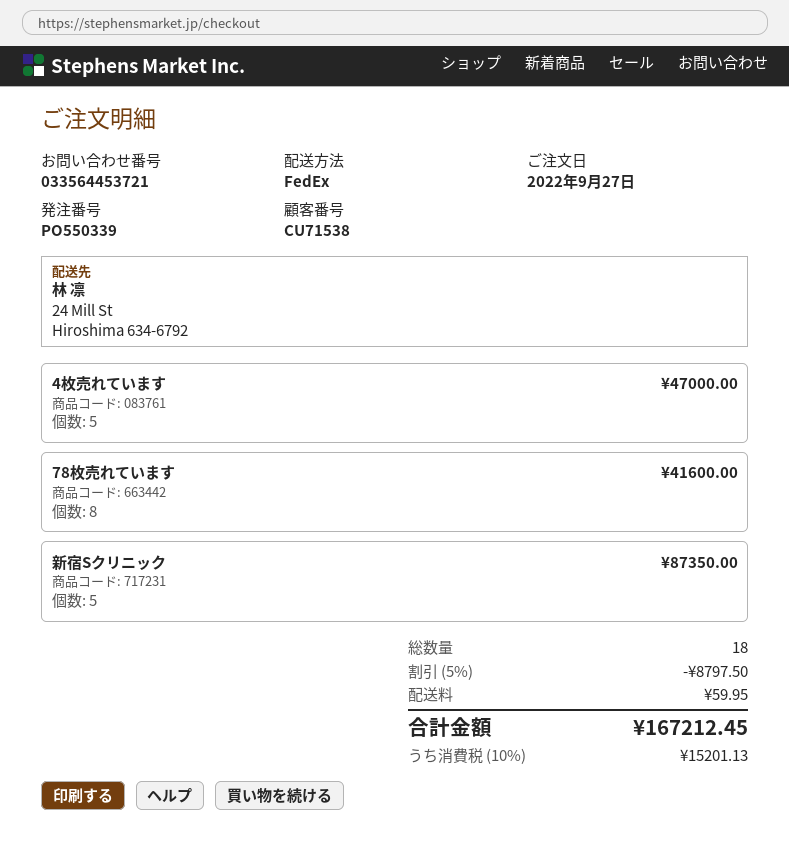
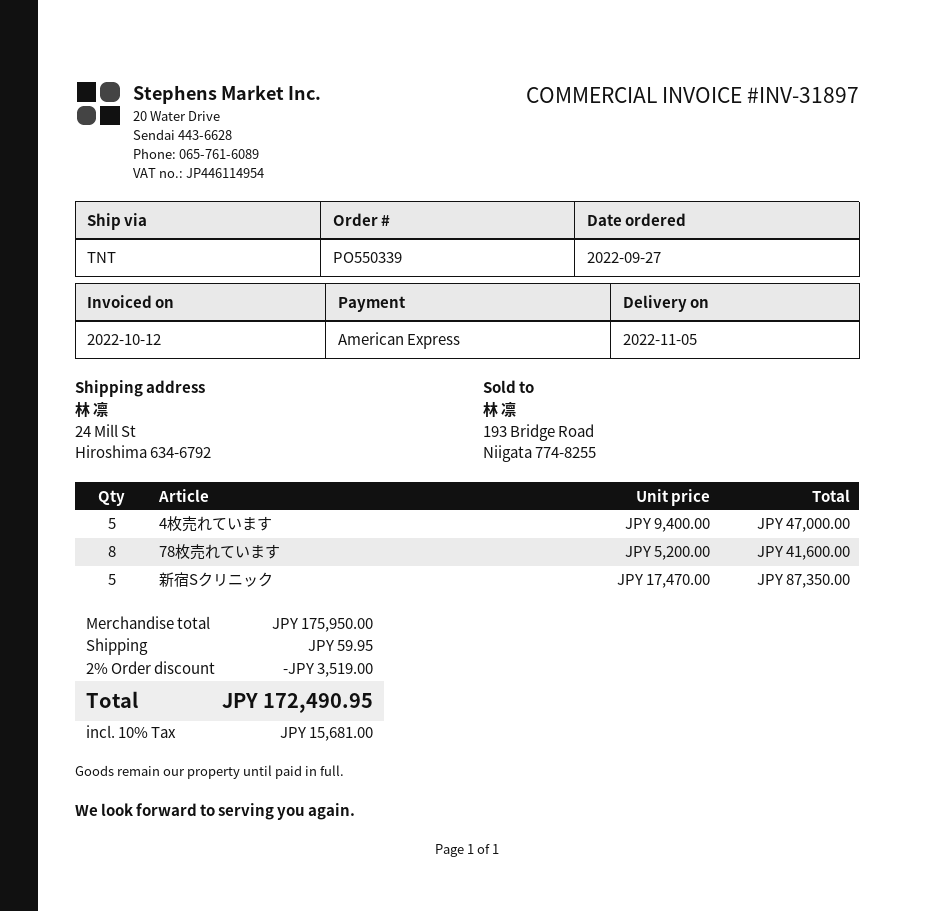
shipping method: FedEx -> TNT
discount: 5% = 8797.50 -> 2% = 3519.00
tax: 10% = 15201.13 -> 10% = 15681.00
total: 167212.45 -> 172490.95

